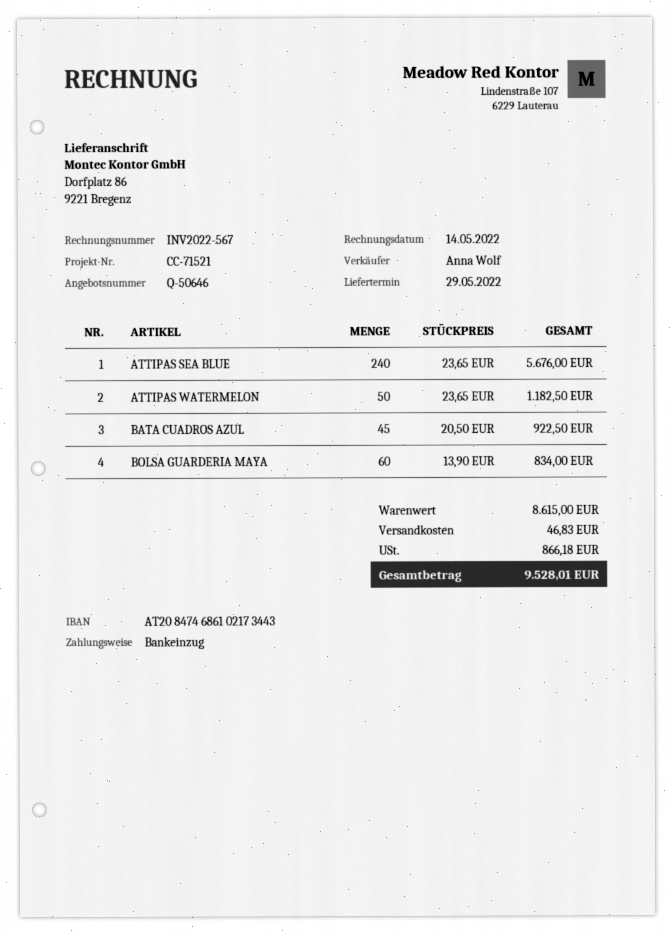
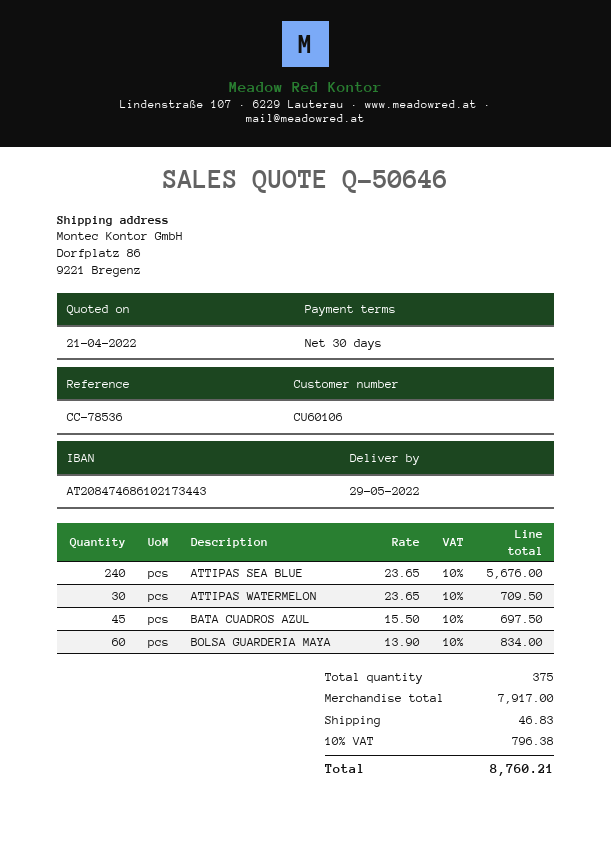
reference: CC-71521 -> CC-78536
ATTIPAS WATERMELON: 50 x 23.65 = 1182.50 -> 30 x 23.65 = 709.50
BATA CUADROS AZUL: 45 x 20.50 = 922.50 -> 45 x 15.50 = 697.50
subtotal: 8615.00 -> 7917.00
tax: 866.18 -> 796.38
total: 9528.01 -> 8760.21

